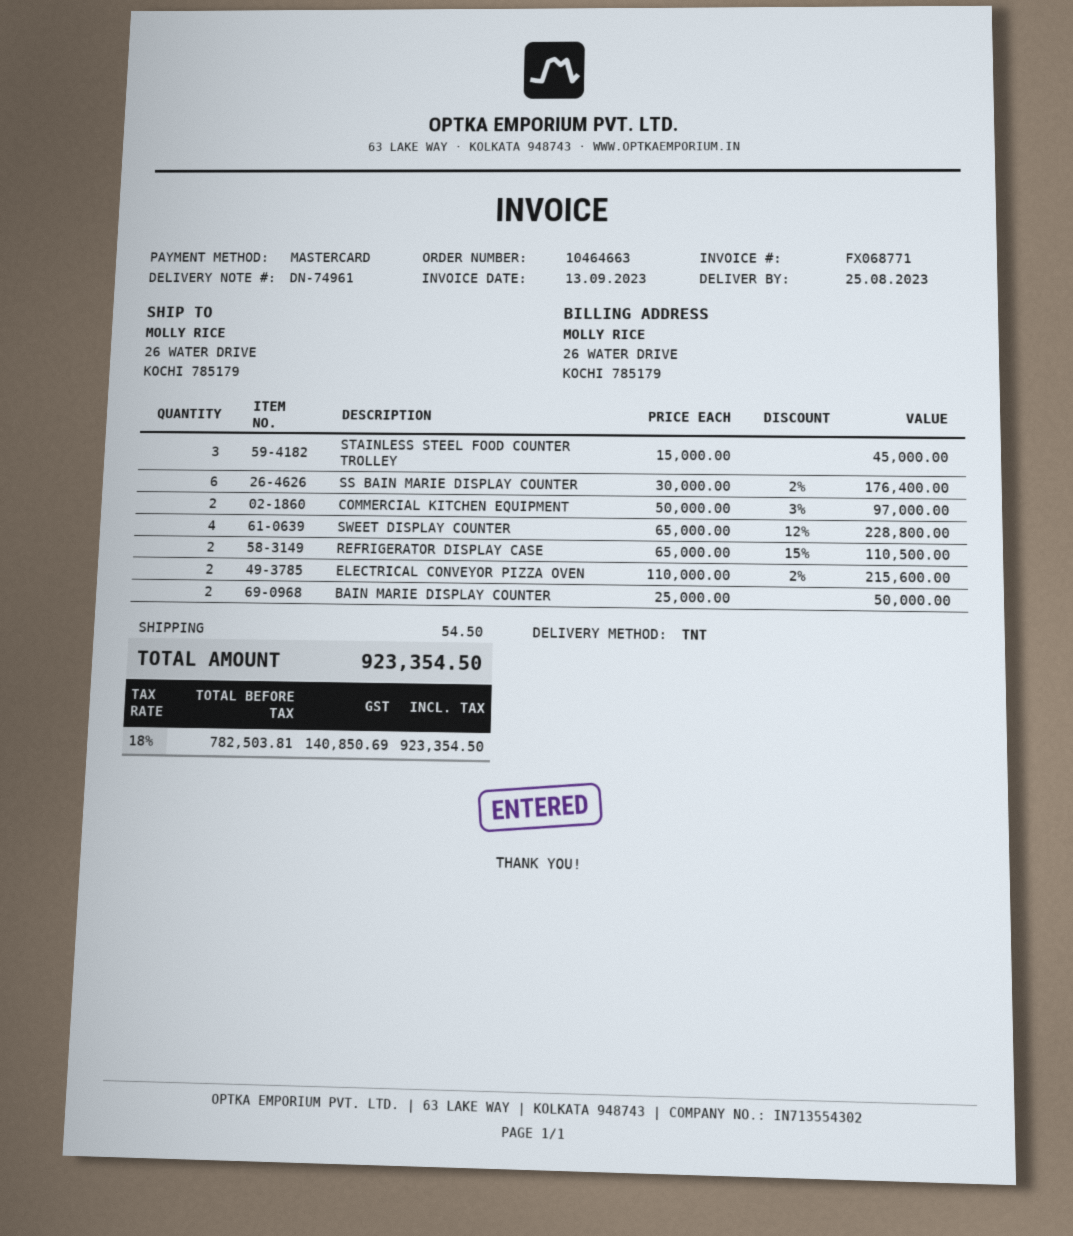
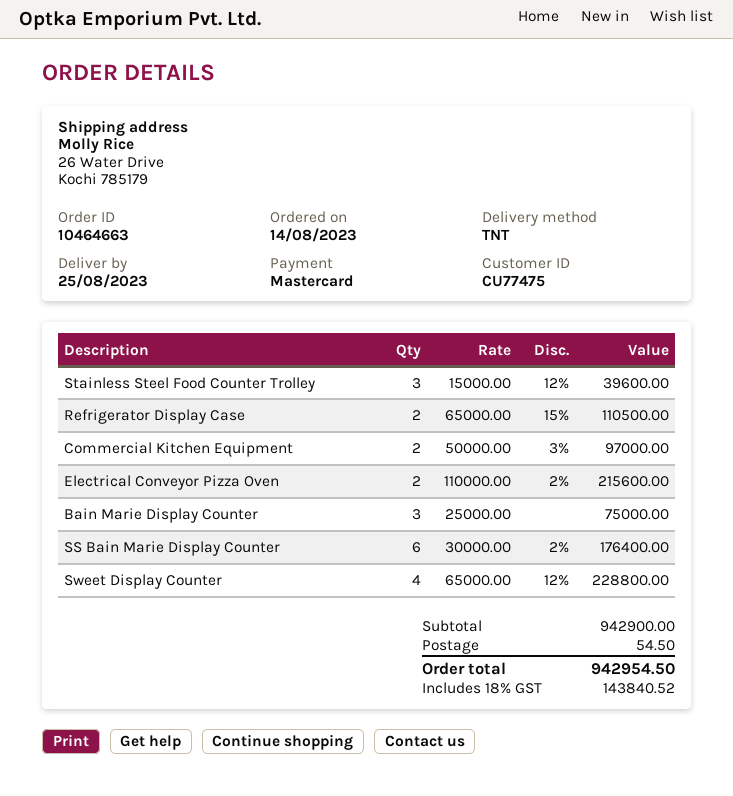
STAINLESS STEEL FOOD COUNTER TROLLEY: 3 x 15000.00 = 45000.00 -> 3 x 15000.00 - 12% = 39600.00
BAIN MARIE DISPLAY COUNTER: 2 x 25000.00 = 50000.00 -> 3 x 25000.00 = 75000.00
tax: 18% = 140850.69 -> 18% = 143840.52
total: 923354.50 -> 942954.50

